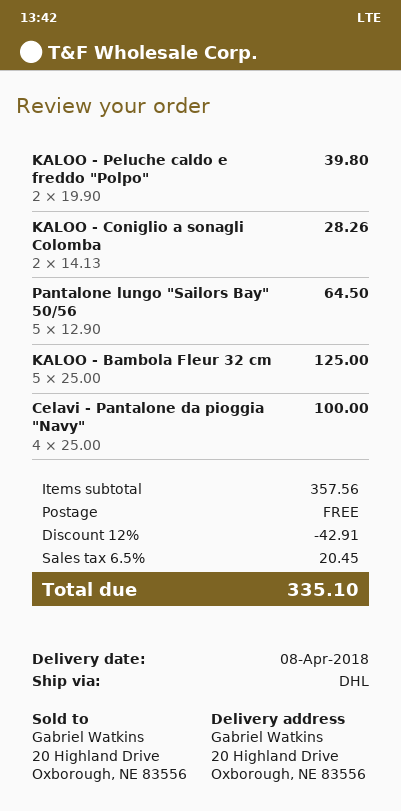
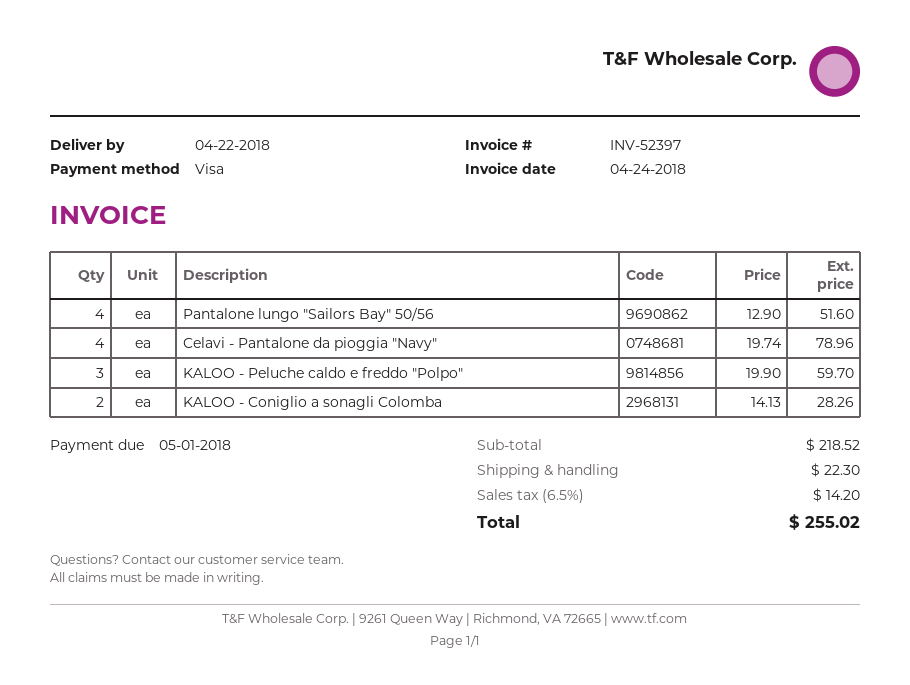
delivery date: 2018-04-08 -> 2018-04-22
KALOO - Peluche caldo e freddo "Polpo": 2 x 19.90 = 39.80 -> 3 x 19.90 = 59.70
Pantalone lungo "Sailors Bay" 50/56: 5 x 12.90 = 64.50 -> 4 x 12.90 = 51.60
KALOO - Bambola Fleur 32 cm: 5 x 25.00 = 125.00 -> none
Celavi - Pantalone da pioggia "Navy": 4 x 25.00 = 100.00 -> 4 x 19.74 = 78.96
subtotal: 357.56 -> 218.52
discount: 12% = 42.91 -> none
shipping: 0.00 -> 22.30
tax: 6.5% = 20.45 -> 6.5% = 14.20
total: 335.10 -> 255.02

